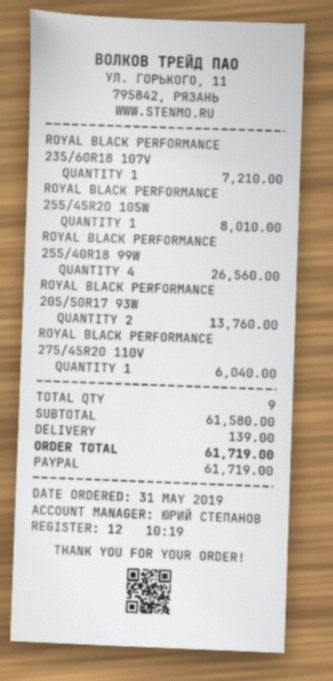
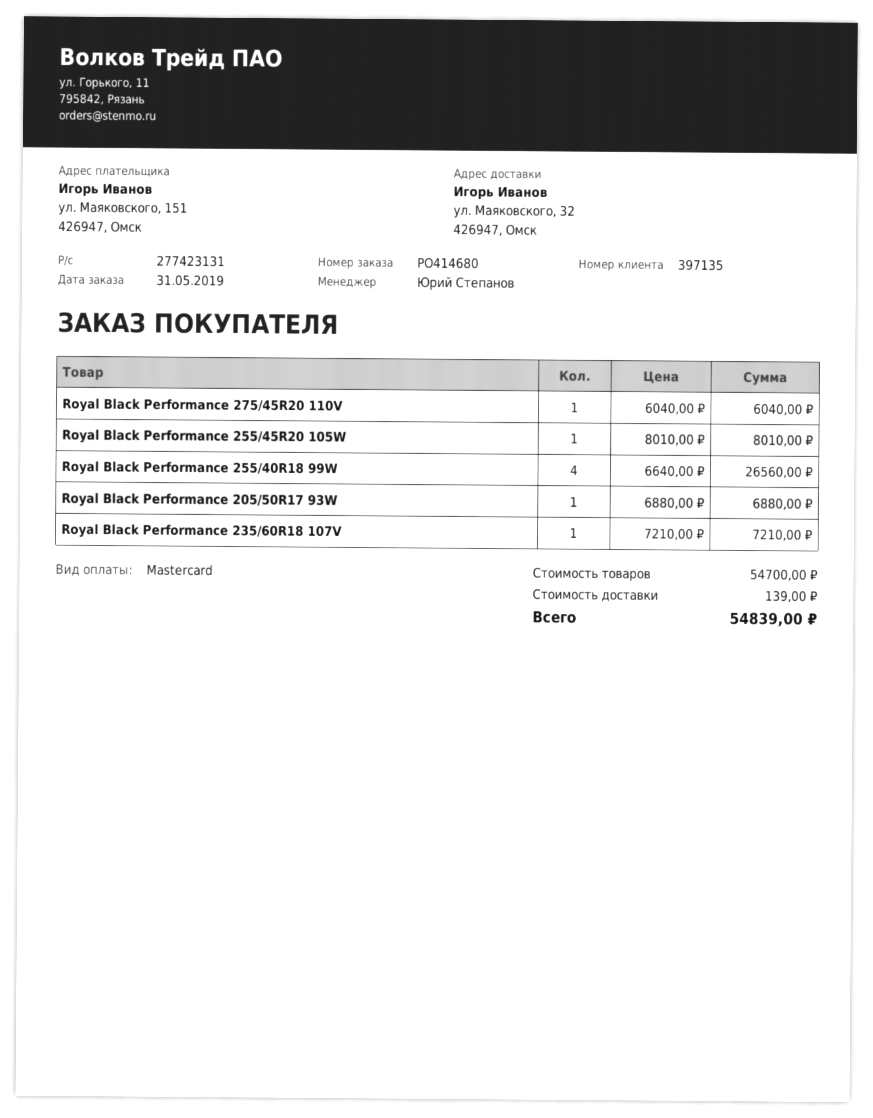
payment method: PayPal -> Mastercard
ROYAL BLACK PERFORMANCE 205/50R17 93W: 2 for 13760.00 -> 1 for 6880.00
subtotal: 61580.00 -> 54700.00
total: 61719.00 -> 54839.00

